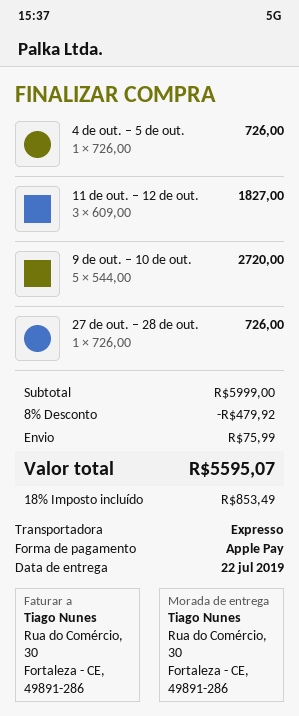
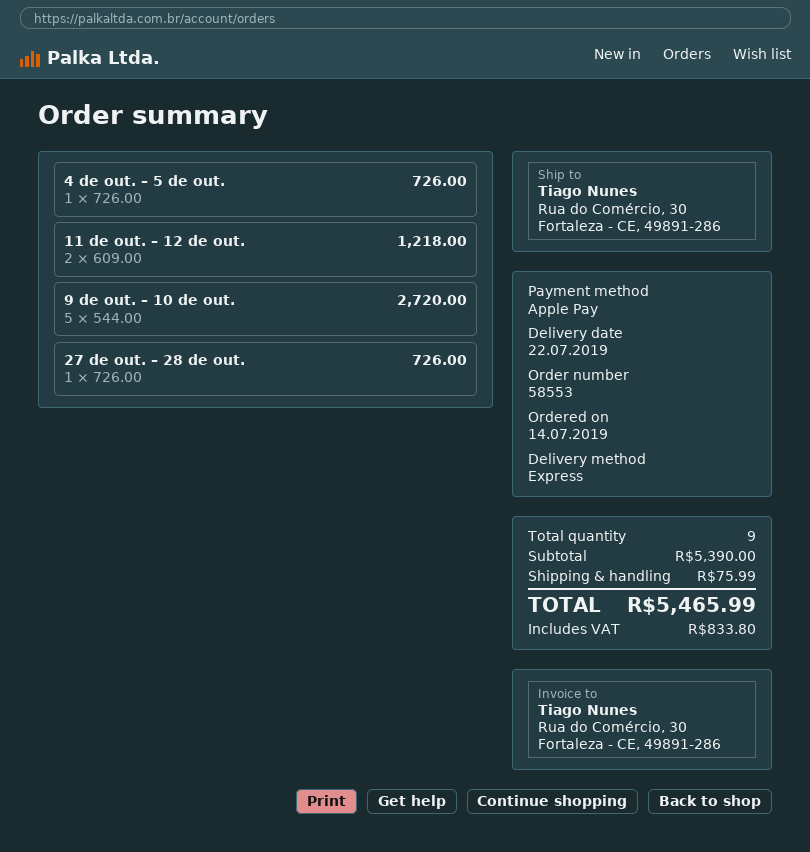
11 de out. – 12 de out.: 3 x 609.00 = 1827.00 -> 2 x 609.00 = 1218.00
subtotal: 5999.00 -> 5390.00
discount: 8% = 479.92 -> none
tax: 853.49 -> 833.80
total: 5595.07 -> 5465.99

